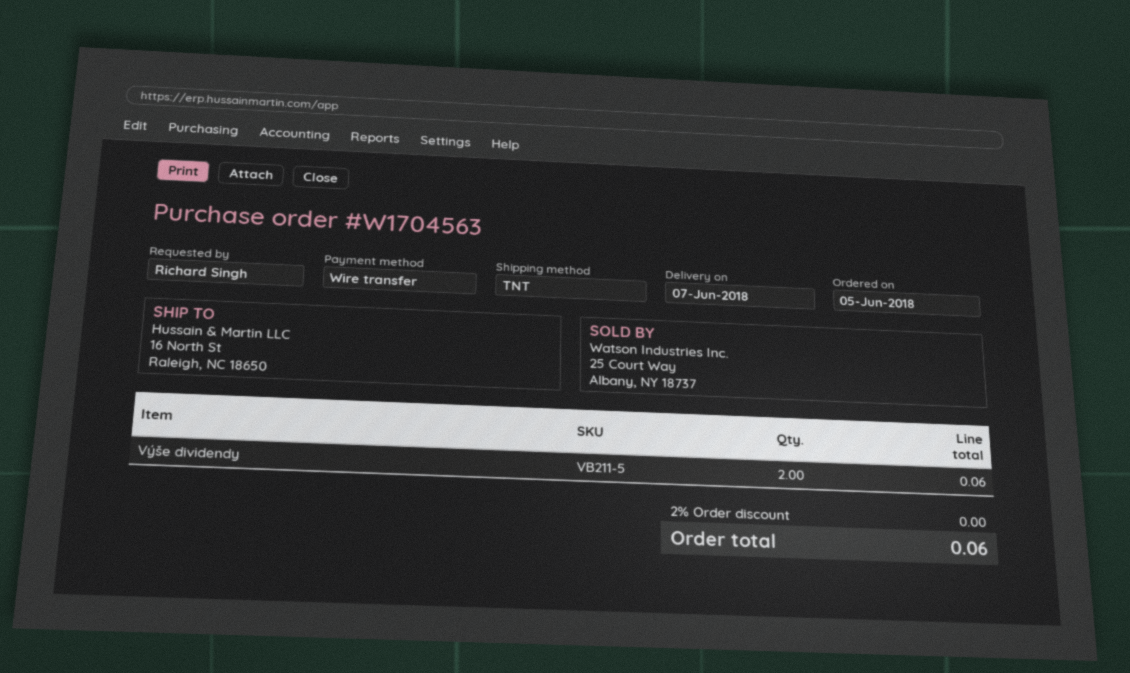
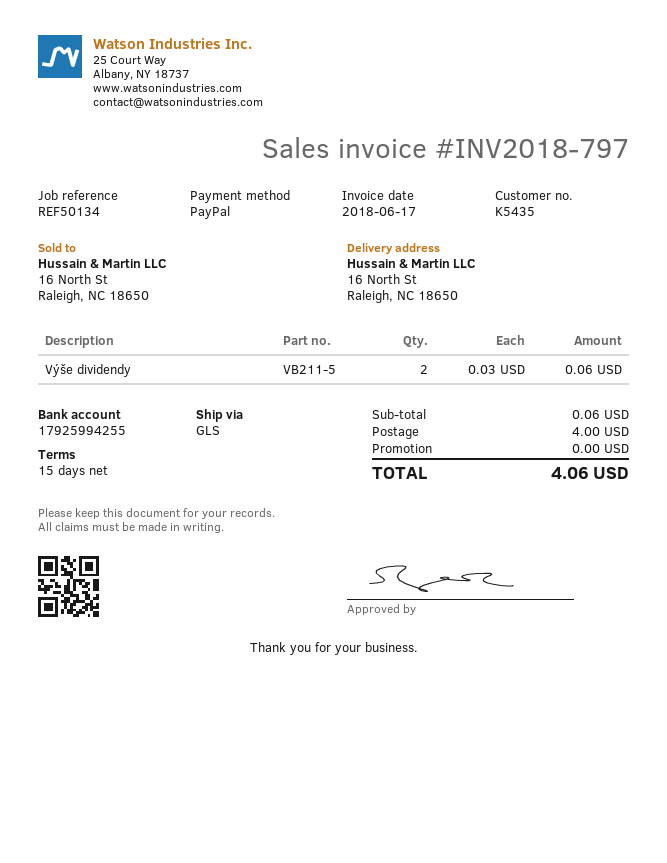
payment method: bank transfer -> PayPal
shipping method: TNT -> GLS
shipping: none -> 4.00
total: 0.06 -> 4.06

